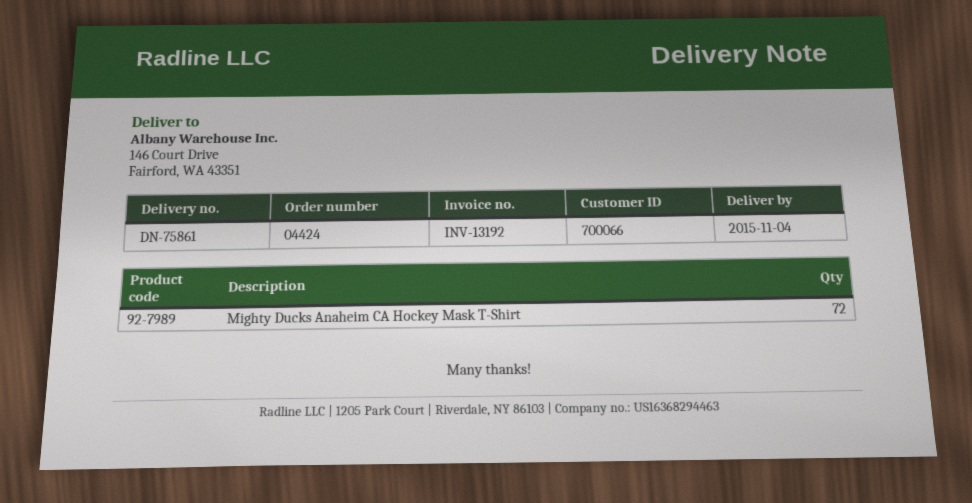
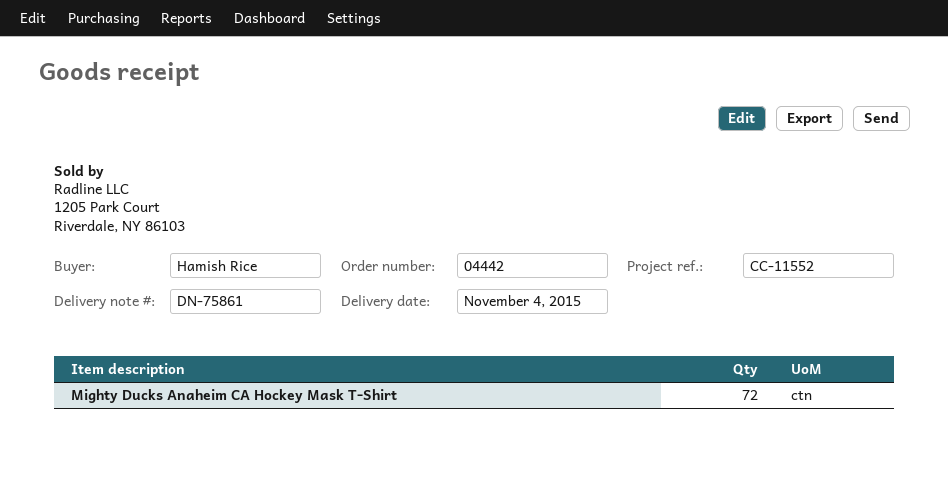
order number: 04424 -> 04442

